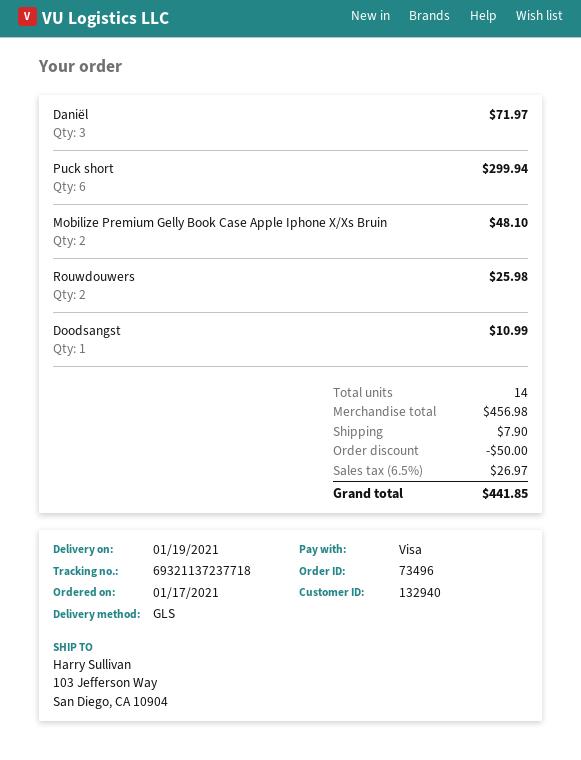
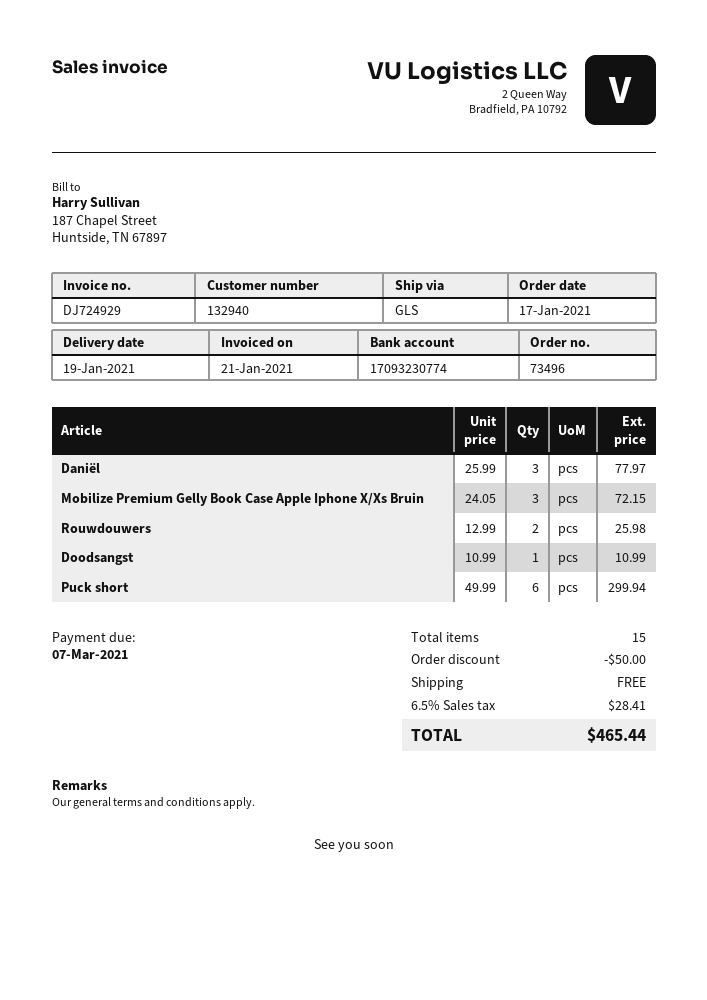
Daniël: 3 for 71.97 -> 3 for 77.97
Mobilize Premium Gelly Book Case Apple Iphone X/Xs Bruin: 2 for 48.10 -> 3 for 72.15
total quantity: 14 -> 15
shipping: 7.90 -> 0.00
tax: 6.5% = 26.97 -> 6.5% = 28.41
total: 441.85 -> 465.44

